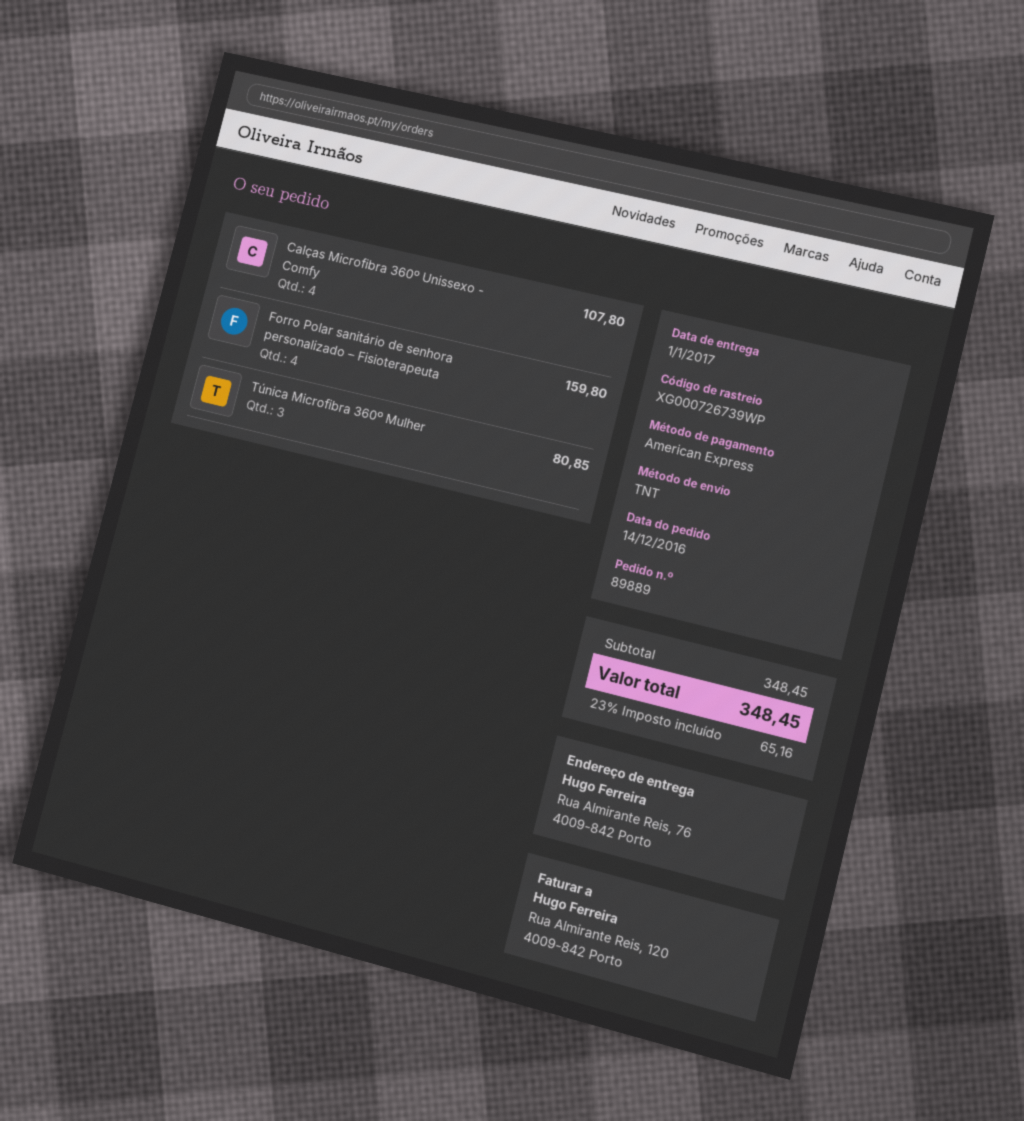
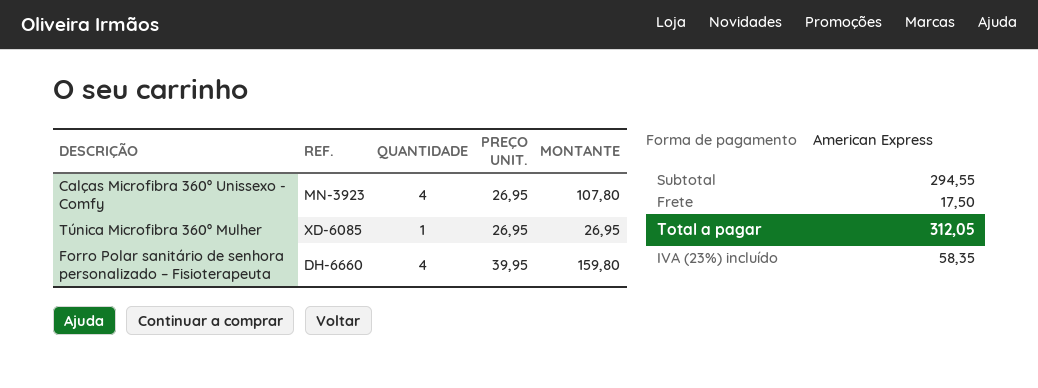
Túnica Microfibra 360º Mulher: 3 for 80.85 -> 1 for 26.95
subtotal: 348.45 -> 294.55
shipping: none -> 17.50
tax: 23% = 65.16 -> 23% = 58.35
total: 348.45 -> 312.05

